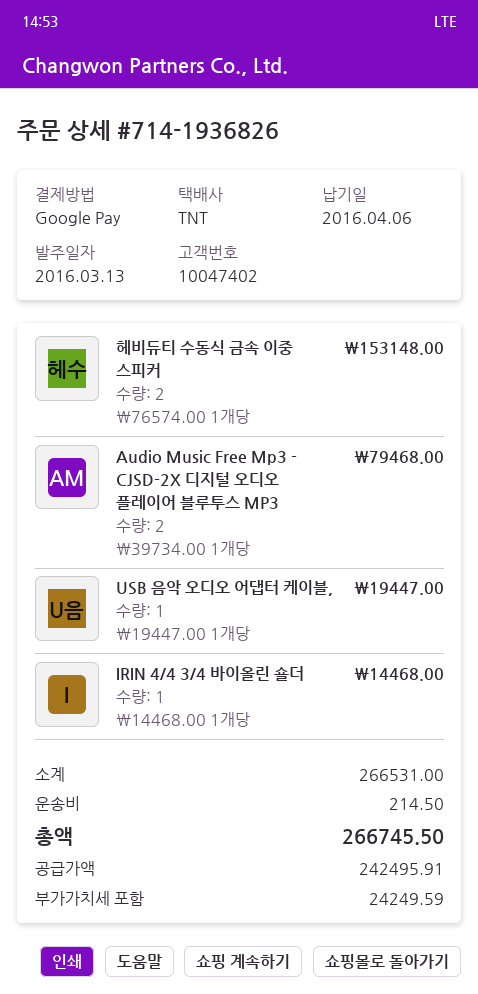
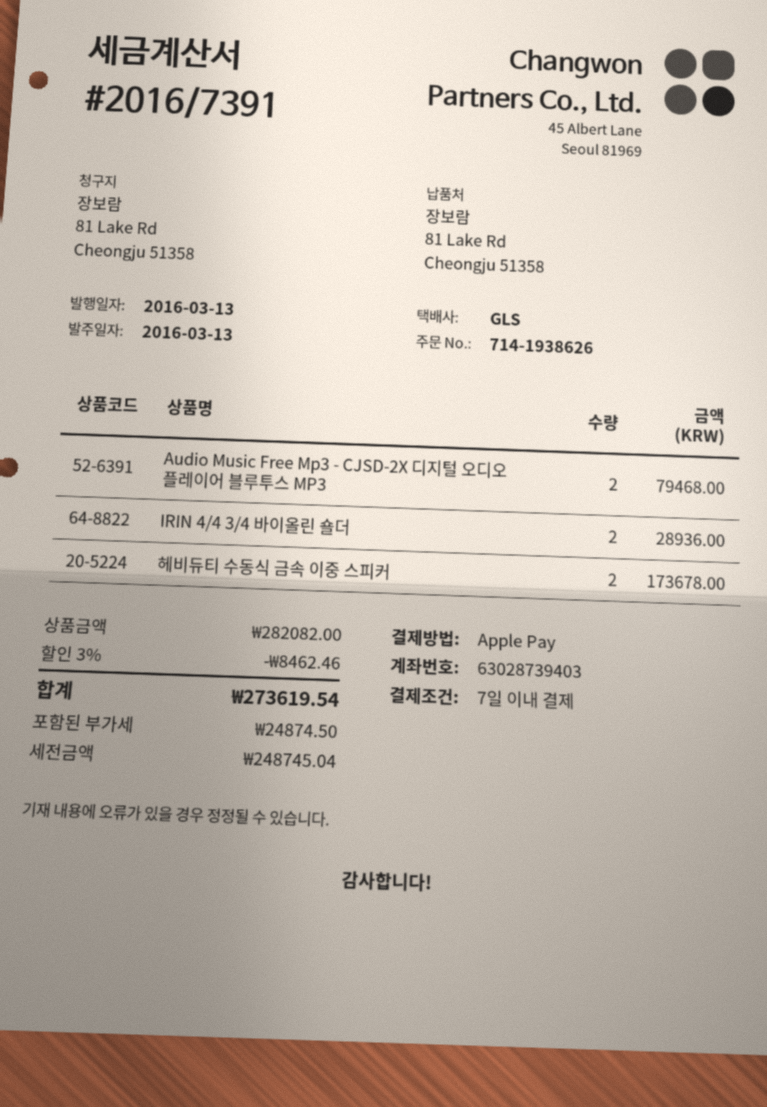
order number: 714-1936826 -> 714-1938626
payment method: Google Pay -> Apple Pay
shipping method: TNT -> GLS
헤비듀티 수동식 금속 이중 스피커: 2 for 153148.00 -> 2 for 173678.00
USB 음악 오디오 어댑터 케이블,: 1 for 19447.00 -> none
IRIN 4/4 3/4 바이올린 숄더: 1 for 14468.00 -> 2 for 28936.00
subtotal: 266531.00 -> 282082.00
discount: none -> 3% = 8462.46
shipping: 214.50 -> none
net: 242495.91 -> 248745.04
tax: 24249.59 -> 24874.50
total: 266745.50 -> 273619.54

